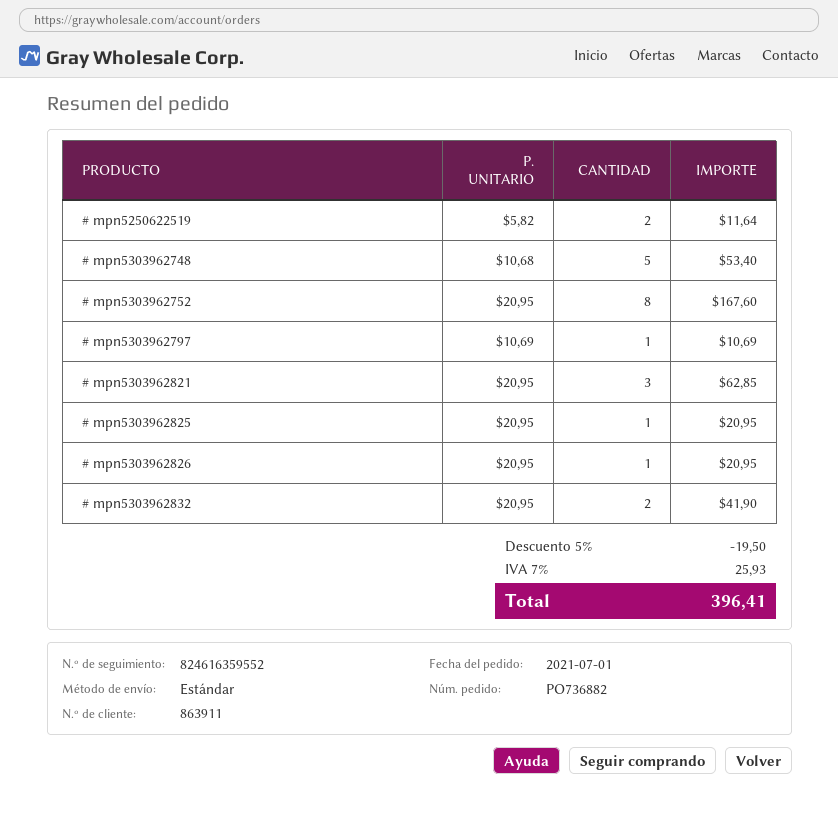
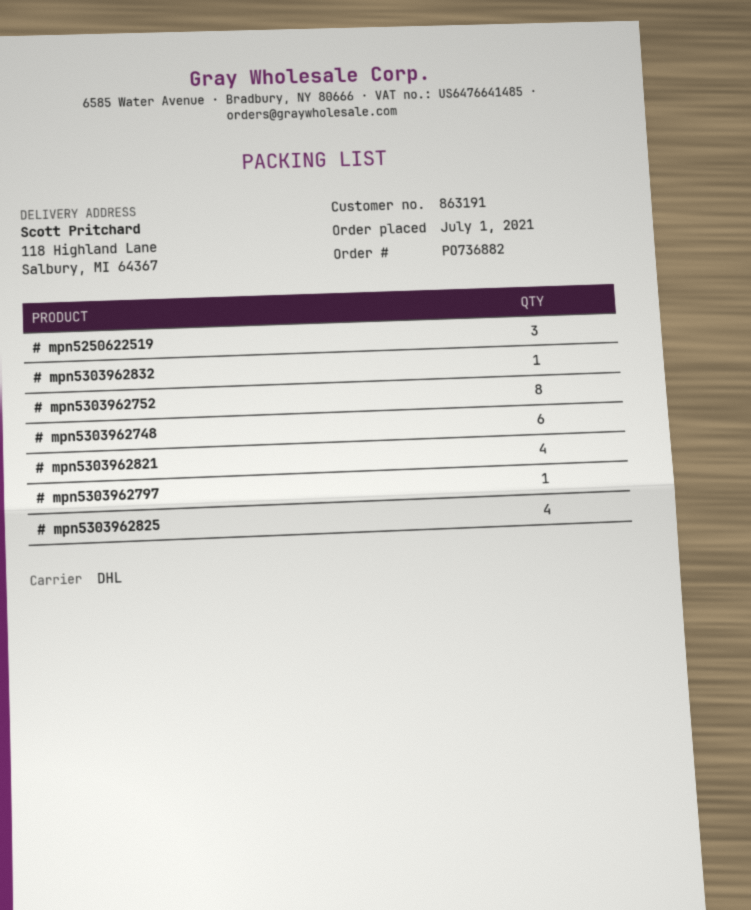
customer number: 863911 -> 863191
shipping method: standard -> DHL
# mpn5250622519: 2 -> 3
# mpn5303962748: 5 -> 6
# mpn5303962821: 3 -> 4
# mpn5303962825: 1 -> 4
# mpn5303962826: 1 -> none
# mpn5303962832: 2 -> 1

